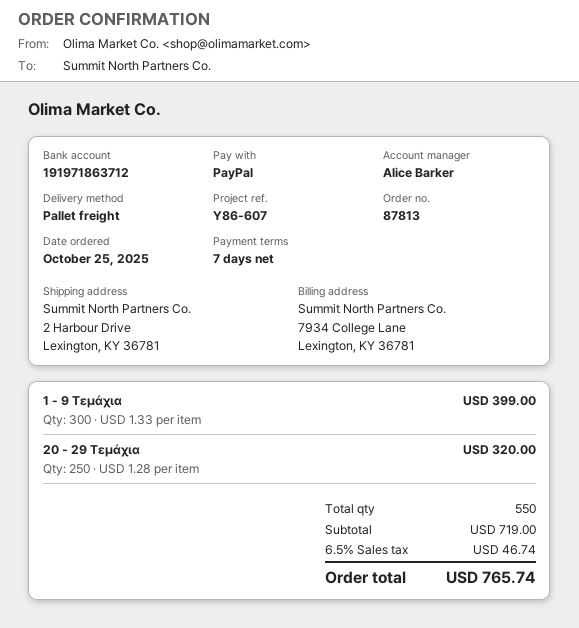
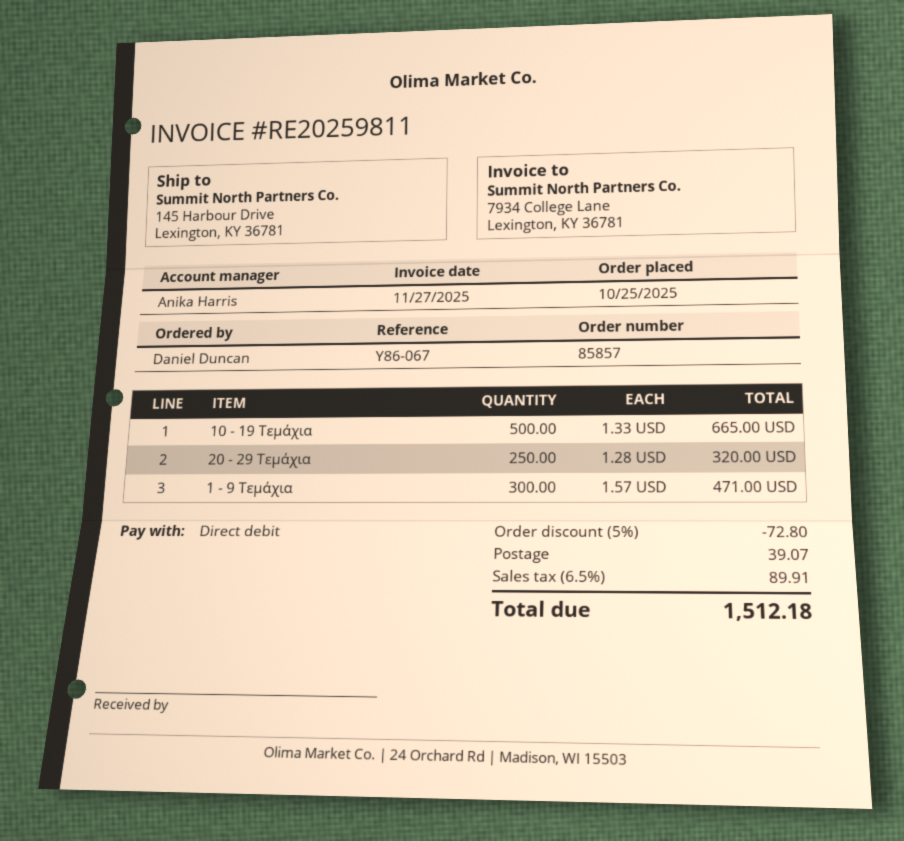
order number: 87813 -> 85857
reference: Y86-607 -> Y86-067
sales rep: Alice Barker -> Anika Harris
payment method: PayPal -> direct debit
ship to: 2 Harbour Drive, Lexington, KY 36781 -> 145 Harbour Drive, Lexington, KY 36781
1 - 9 Τεμάχια: 300 x 1.33 = 399.00 -> 300 x 1.57 = 471.00
10 - 19 Τεμάχια: none -> 500 x 1.33 = 665.00
discount: none -> 5% = 72.80
shipping: none -> 39.07
tax: 6.5% = 46.74 -> 6.5% = 89.91
total: 765.74 -> 1512.18

